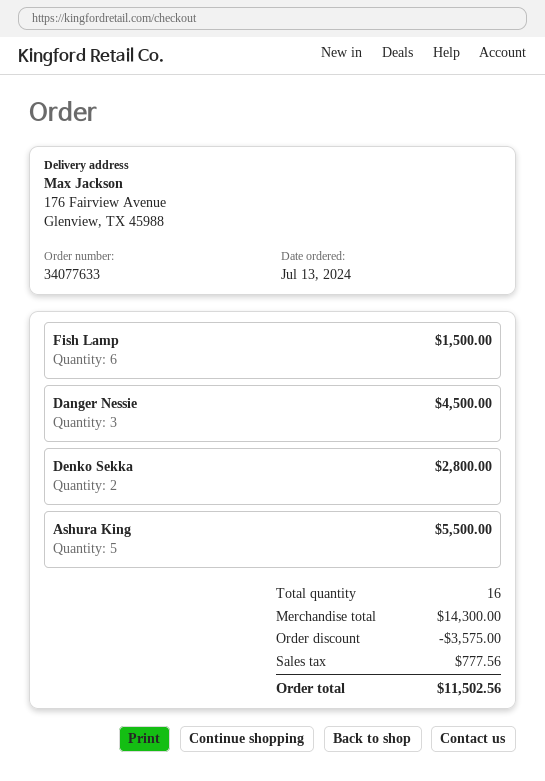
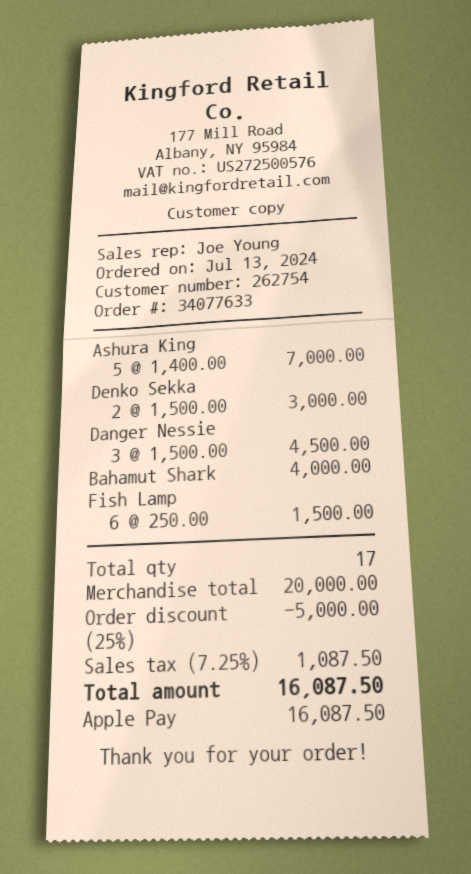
Denko Sekka: 2 for 2800.00 -> 2 for 3000.00
Ashura King: 5 for 5500.00 -> 5 for 7000.00
Bahamut Shark: none -> 1 for 4000.00
total quantity: 16 -> 17
subtotal: 14300.00 -> 20000.00
discount: 3575.00 -> 5000.00
tax: 777.56 -> 1087.50
total: 11502.56 -> 16087.50

